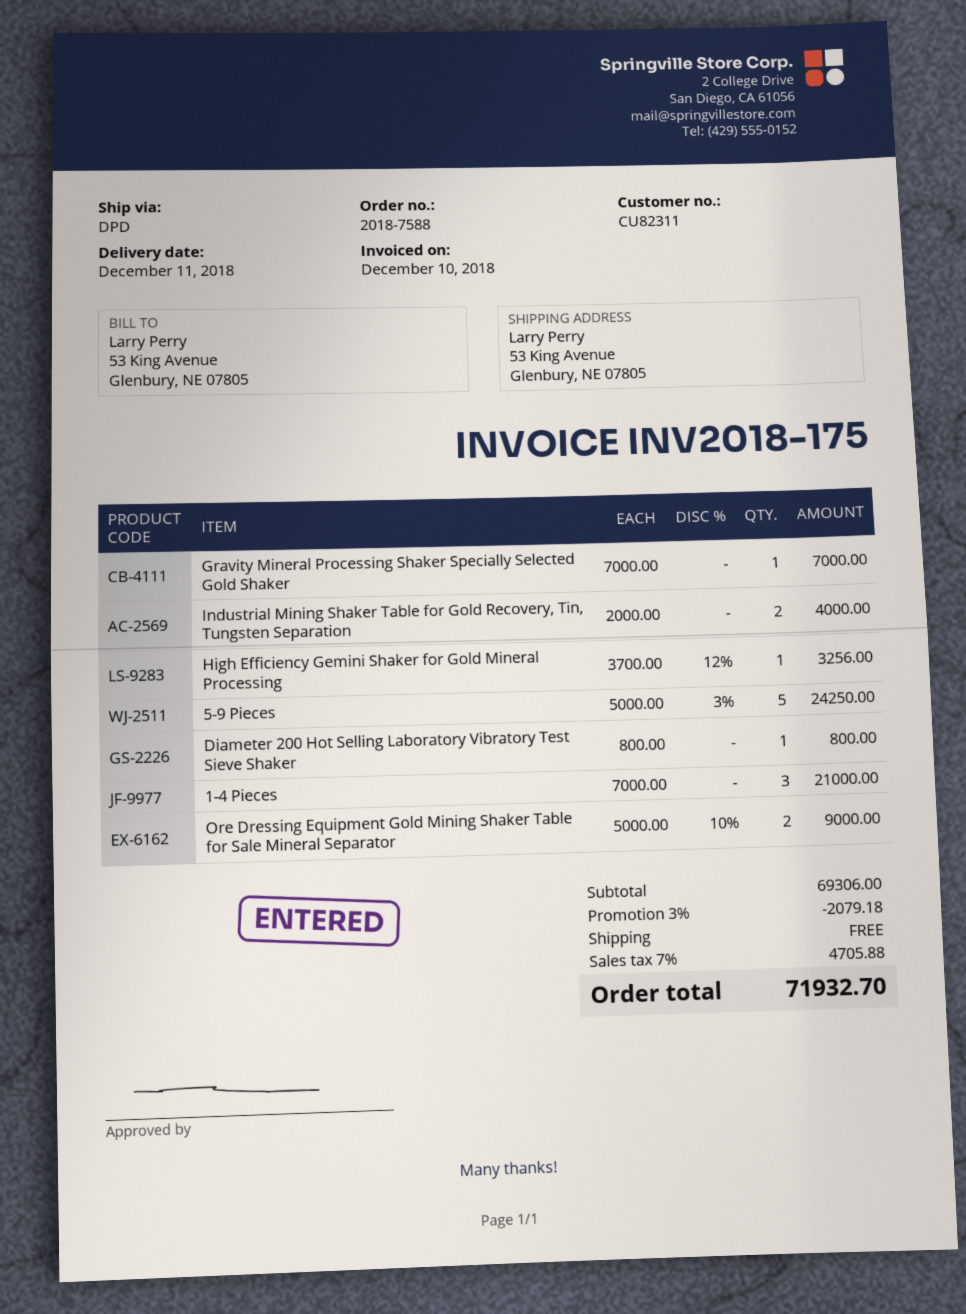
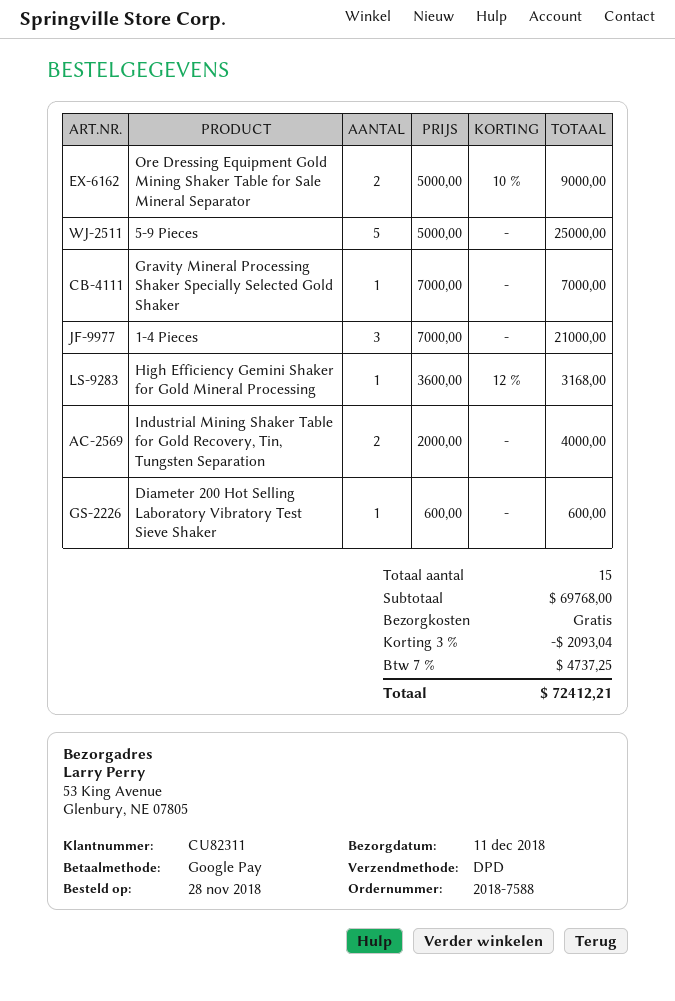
High Efficiency Gemini Shaker for Gold Mineral Processing: 1 x 3700.00 - 12% = 3256.00 -> 1 x 3600.00 - 12% = 3168.00
5-9 Pieces: 5 x 5000.00 - 3% = 24250.00 -> 5 x 5000.00 = 25000.00
Diameter 200 Hot Selling Laboratory Vibratory Test Sieve Shaker: 1 x 800.00 = 800.00 -> 1 x 600.00 = 600.00
subtotal: 69306.00 -> 69768.00
discount: 3% = 2079.18 -> 3% = 2093.04
tax: 7% = 4705.88 -> 7% = 4737.25
total: 71932.70 -> 72412.21

